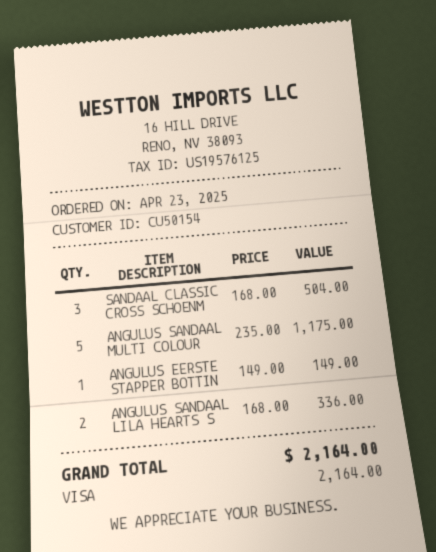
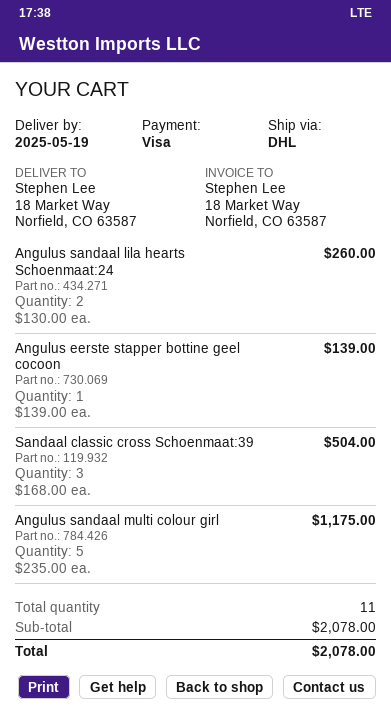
ANGULUS EERSTE STAPPER BOTTIN: 1 x 149.00 = 149.00 -> 1 x 139.00 = 139.00
ANGULUS SANDAAL LILA HEARTS S: 2 x 168.00 = 336.00 -> 2 x 130.00 = 260.00
total: 2164.00 -> 2078.00

